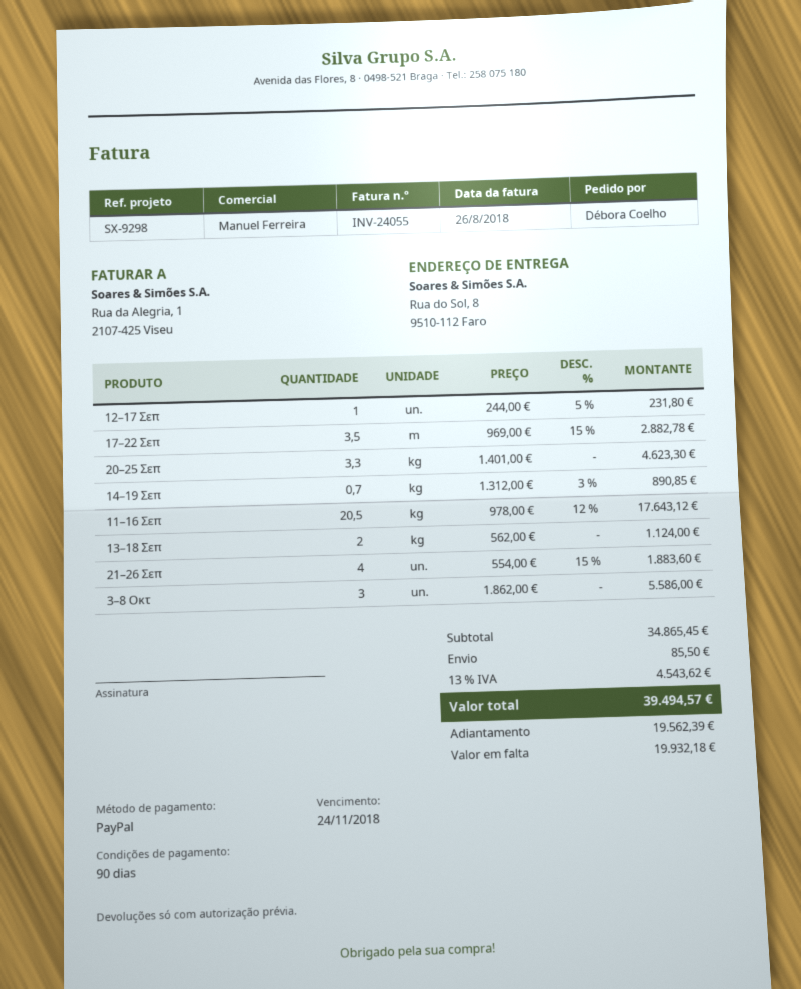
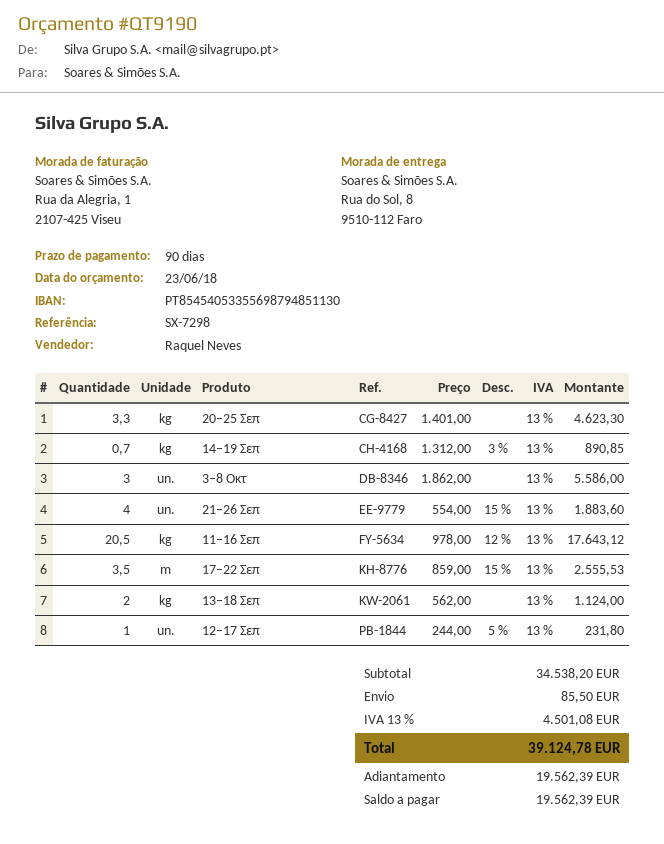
reference: SX-9298 -> SX-7298
sales rep: Manuel Ferreira -> Raquel Neves
17–22 Σεπ: 3.5 x 969.00 - 15% = 2882.78 -> 3.5 x 859.00 - 15% = 2555.53
subtotal: 34865.45 -> 34538.20
tax: 13% = 4543.62 -> 13% = 4501.08
total: 39494.57 -> 39124.78
balance: 19932.18 -> 19562.39

